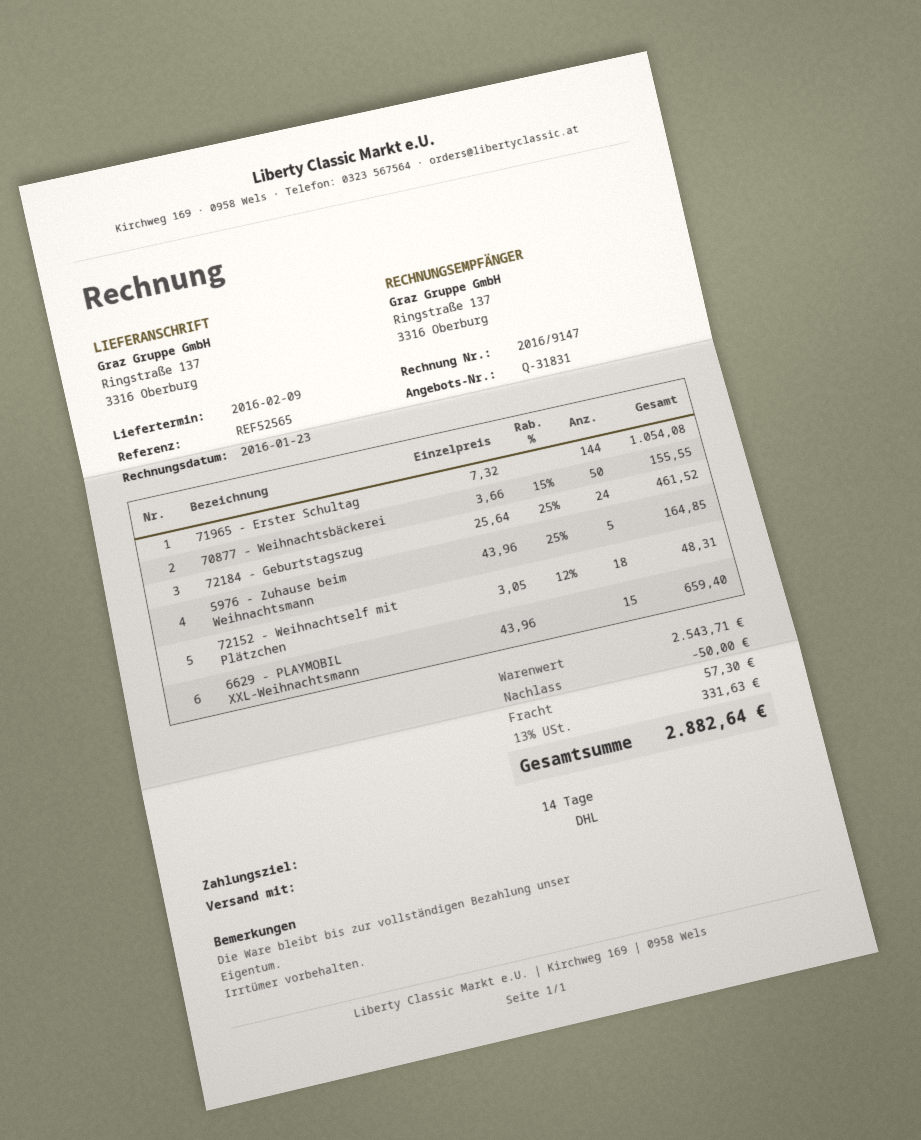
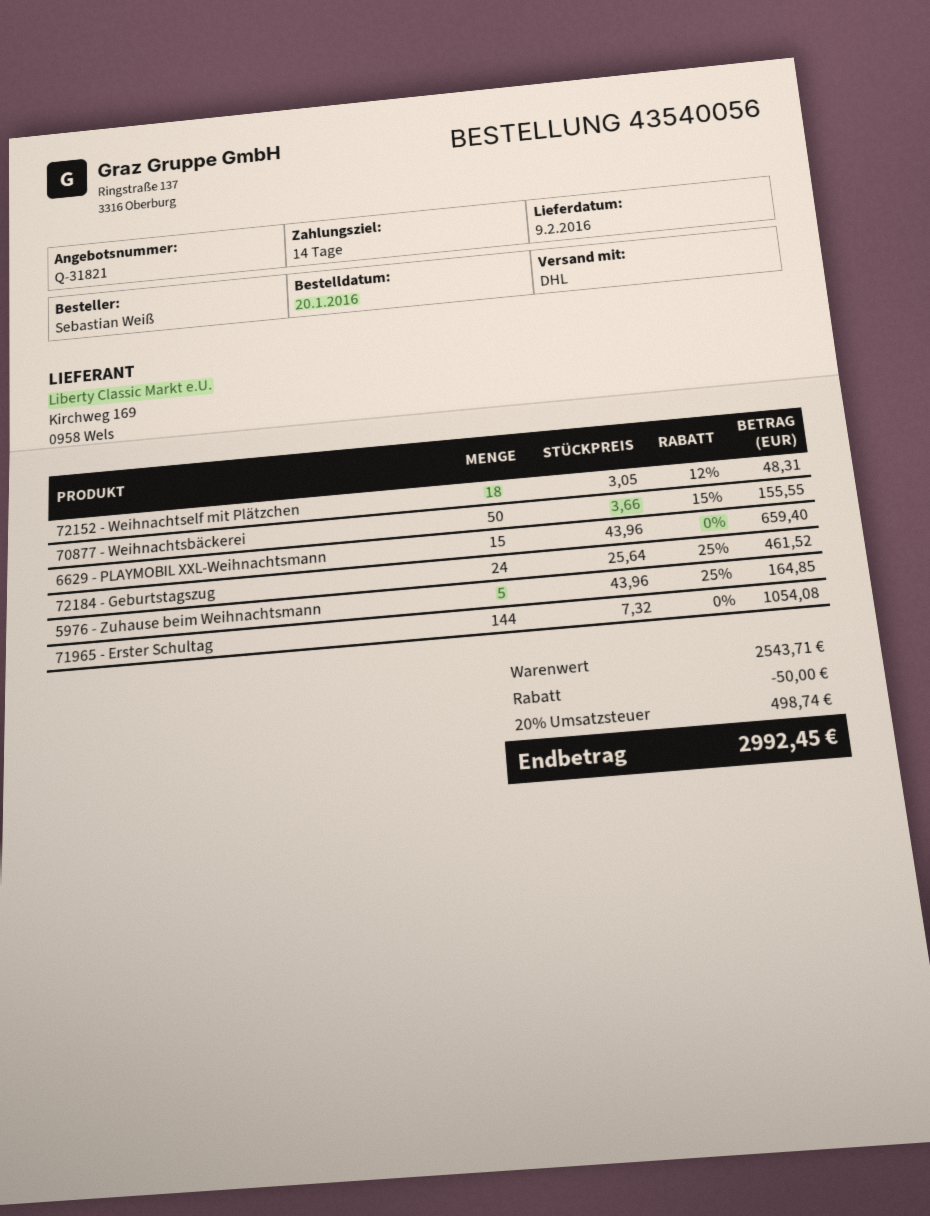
quote number: Q-31831 -> Q-31821
shipping: 57.30 -> none
tax: 13% = 331.63 -> 20% = 498.74
total: 2882.64 -> 2992.45

